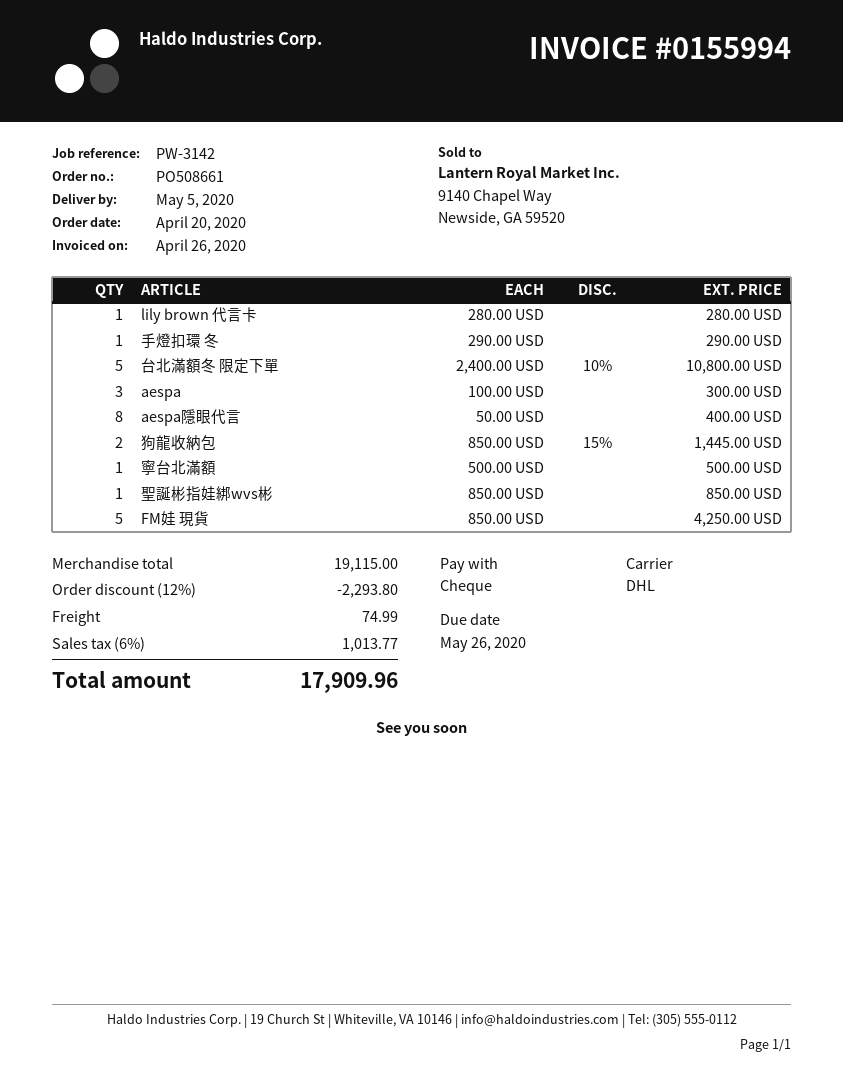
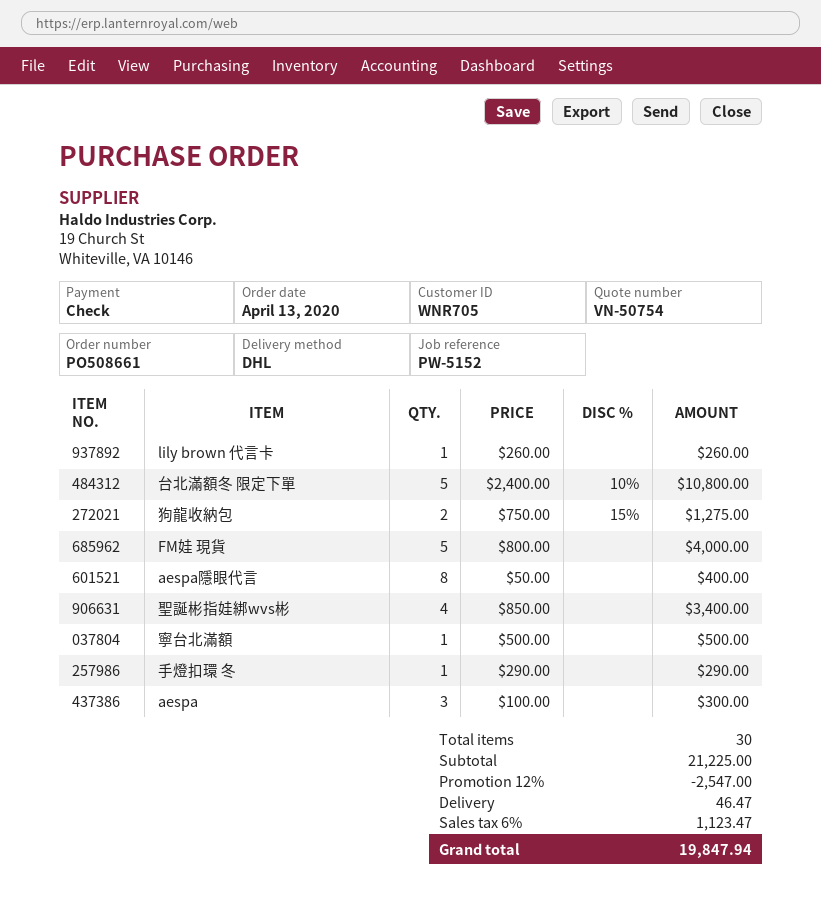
order date: 2020-04-20 -> 2020-04-13
reference: PW-3142 -> PW-5152
lily brown 代言卡: 1 x 280.00 = 280.00 -> 1 x 260.00 = 260.00
狗龍收納包: 2 x 850.00 - 15% = 1445.00 -> 2 x 750.00 - 15% = 1275.00
聖誕彬指娃綁wvs彬: 1 x 850.00 = 850.00 -> 4 x 850.00 = 3400.00
FM娃 現貨: 5 x 850.00 = 4250.00 -> 5 x 800.00 = 4000.00
subtotal: 19115.00 -> 21225.00
discount: 12% = 2293.80 -> 12% = 2547.00
shipping: 74.99 -> 46.47
tax: 6% = 1013.77 -> 6% = 1123.47
total: 17909.96 -> 19847.94

